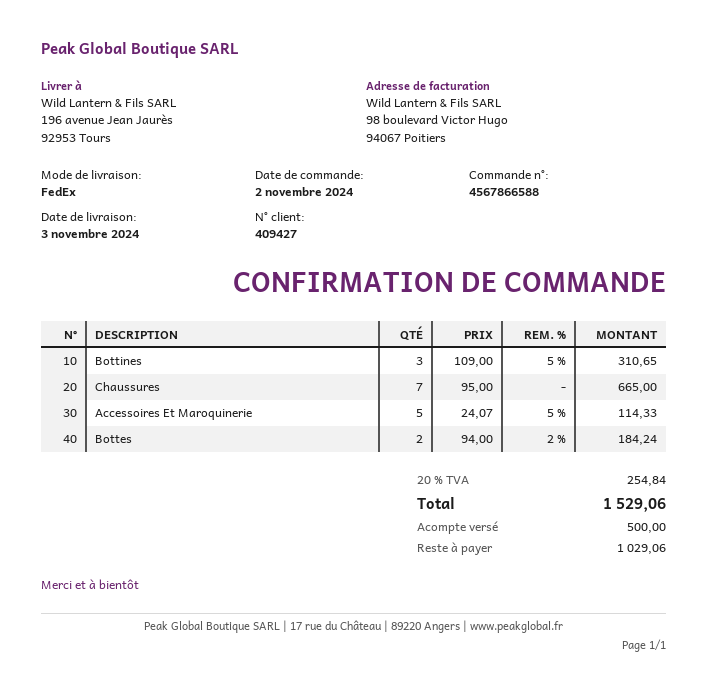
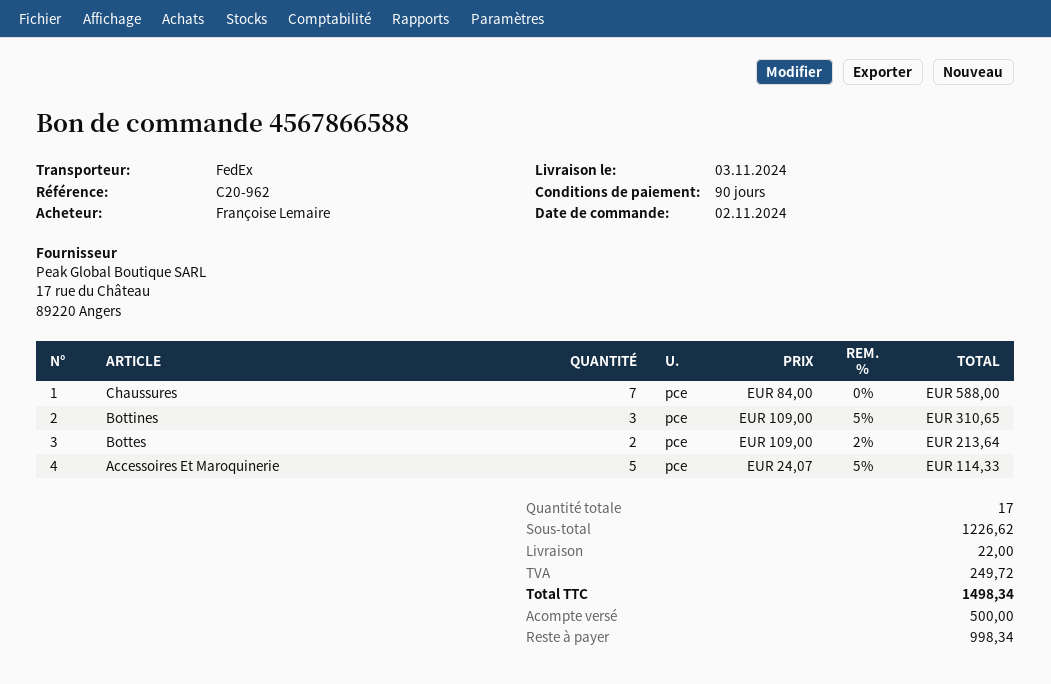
Chaussures: 7 x 95.00 = 665.00 -> 7 x 84.00 = 588.00
Bottes: 2 x 94.00 - 2% = 184.24 -> 2 x 109.00 - 2% = 213.64
shipping: none -> 22.00
tax: 254.84 -> 249.72
total: 1529.06 -> 1498.34
balance: 1029.06 -> 998.34

